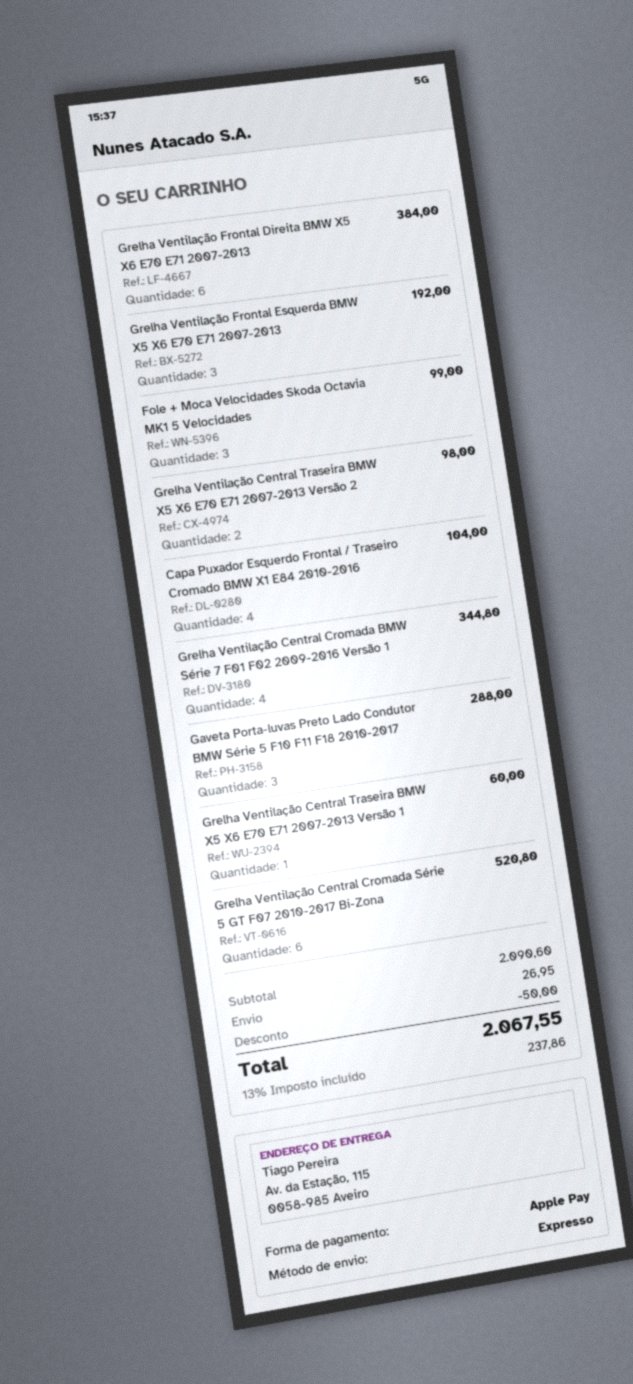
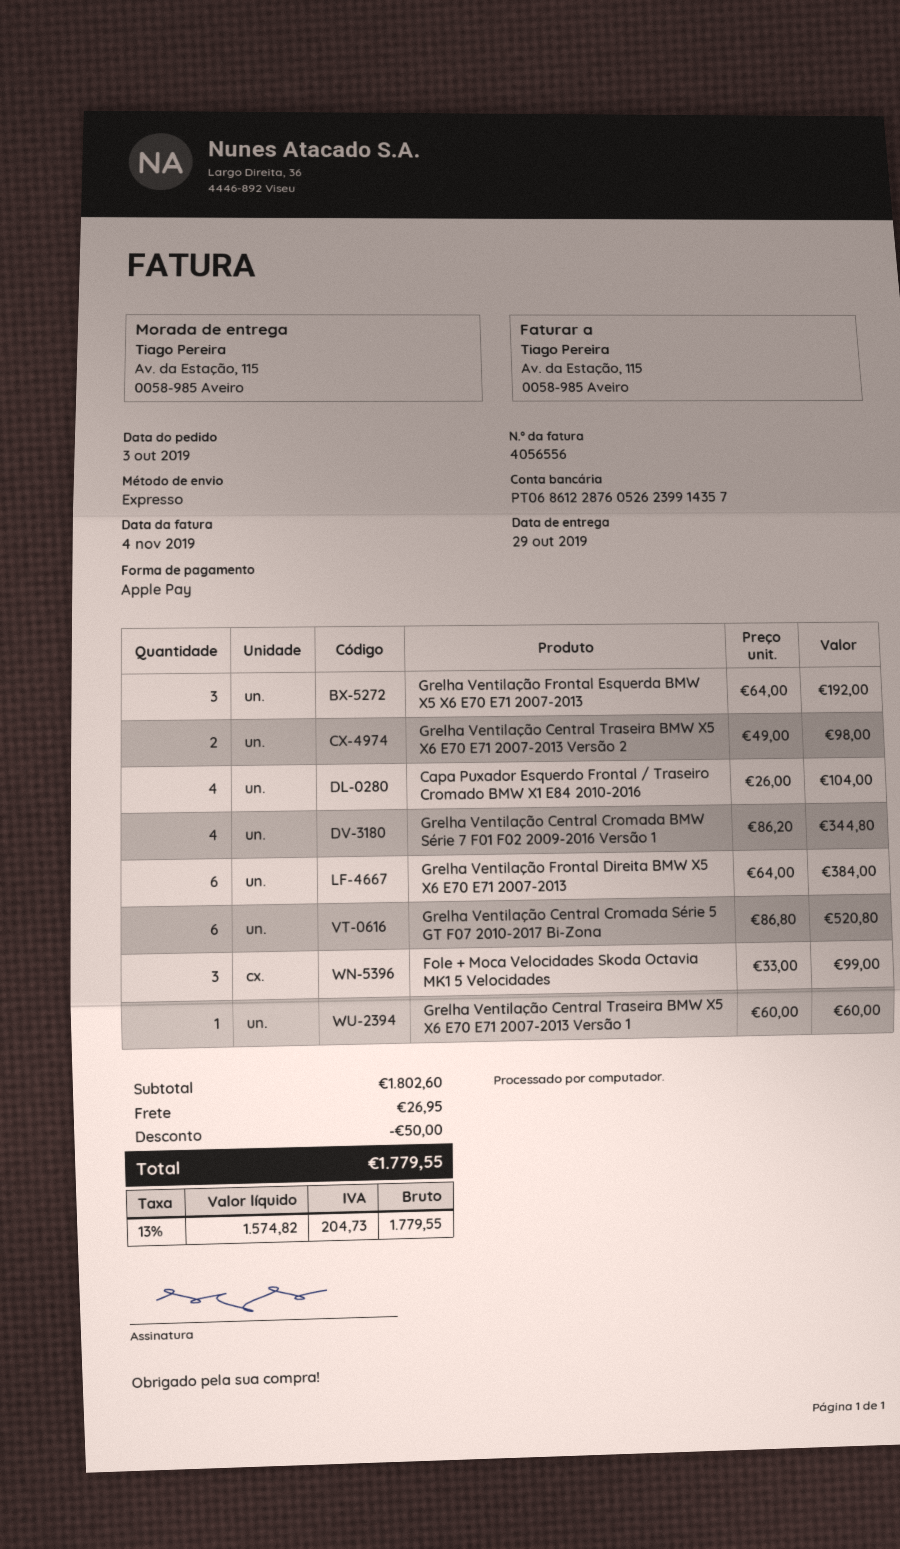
Gaveta Porta-luvas Preto Lado Condutor BMW Série 5 F10 F11 F18 2010-2017: 3 for 288.00 -> none
subtotal: 2090.60 -> 1802.60
tax: 13% = 237.86 -> 13% = 204.73
total: 2067.55 -> 1779.55

